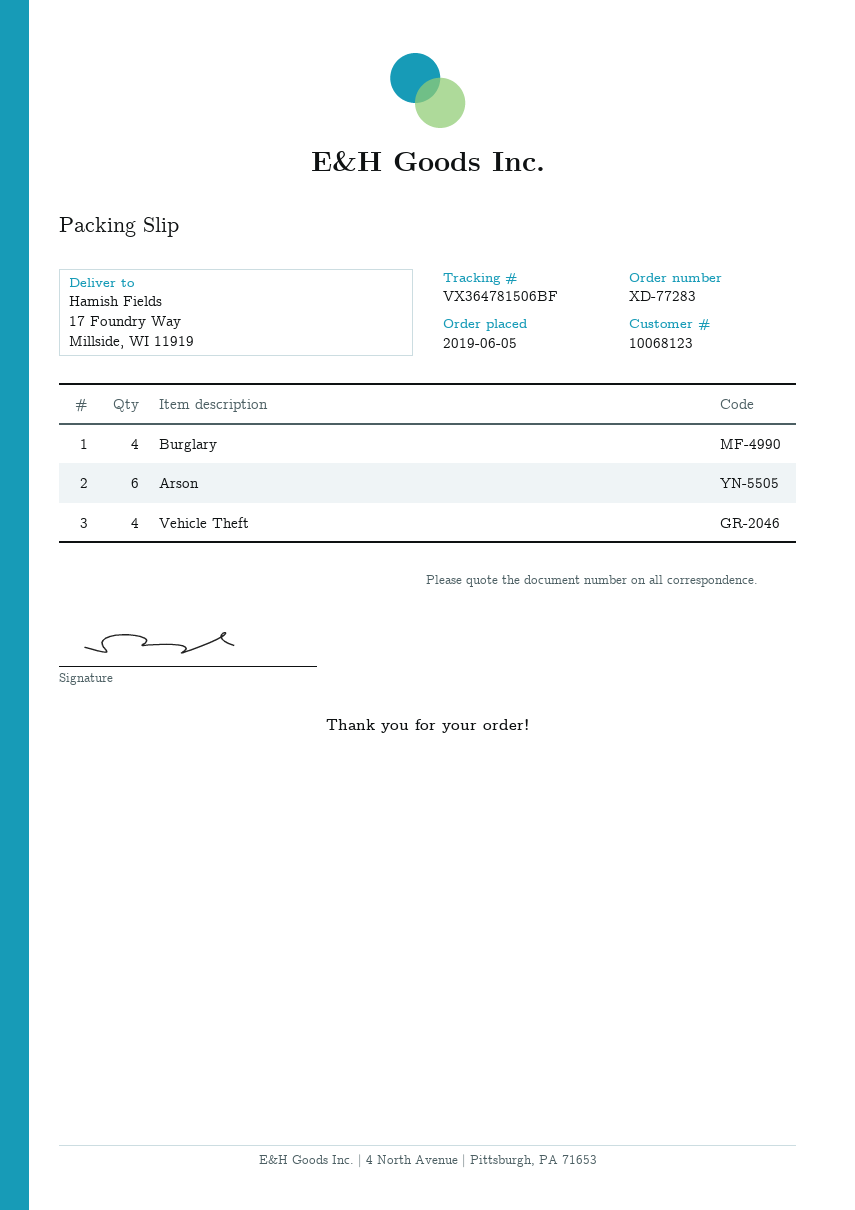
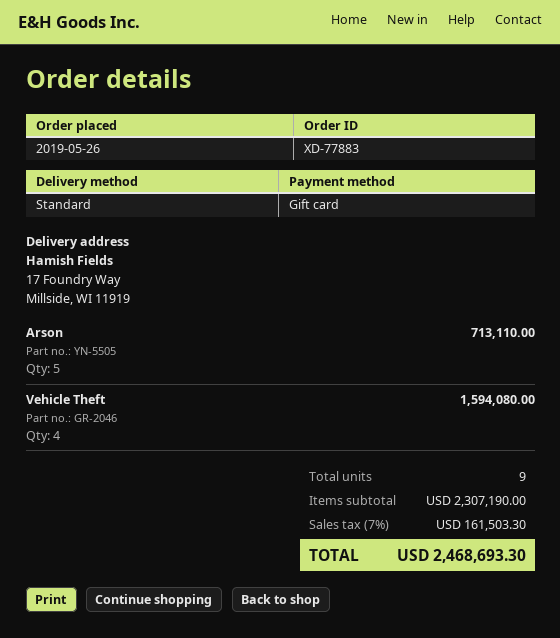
order number: XD-77283 -> XD-77883
order date: 2019-06-05 -> 2019-05-26
Burglary: 4 -> none
Arson: 6 -> 5

